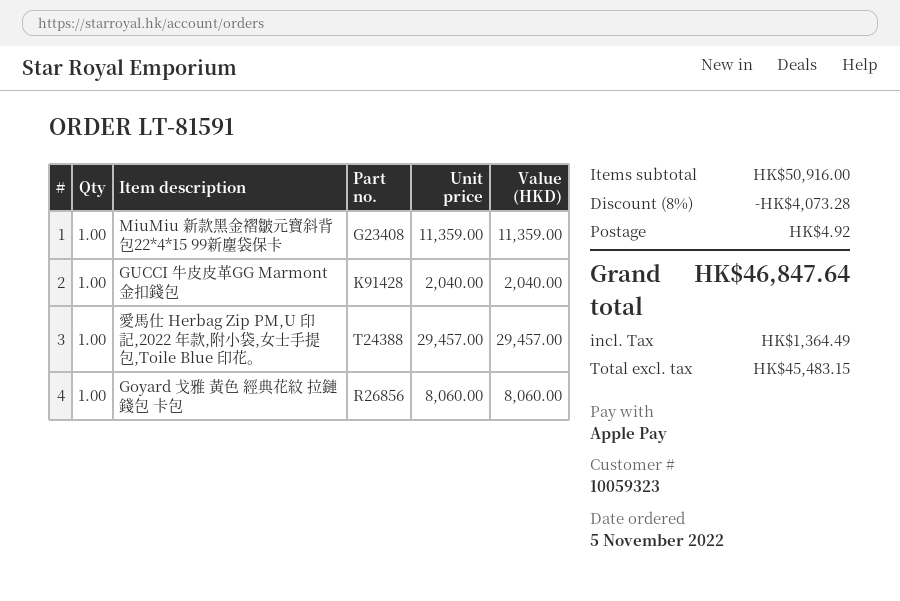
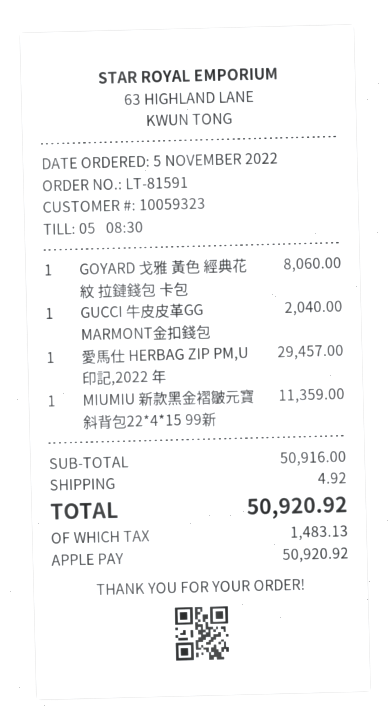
discount: 8% = 4073.28 -> none
tax: 1364.49 -> 1483.13
total: 46847.64 -> 50920.92

